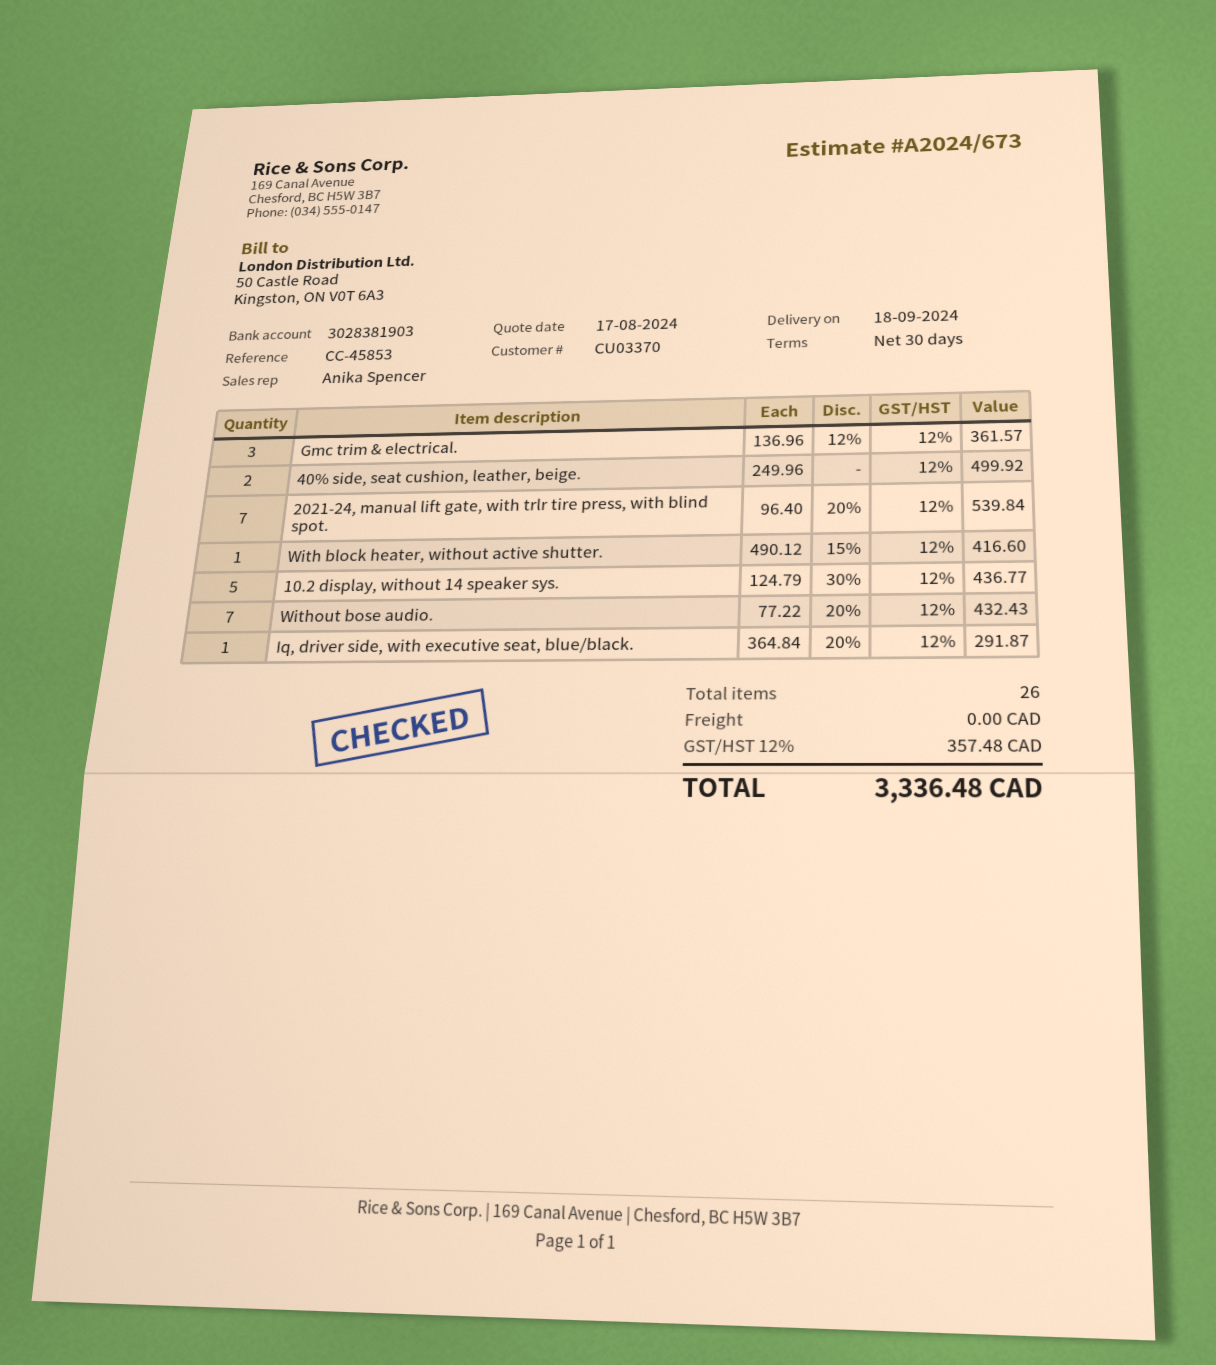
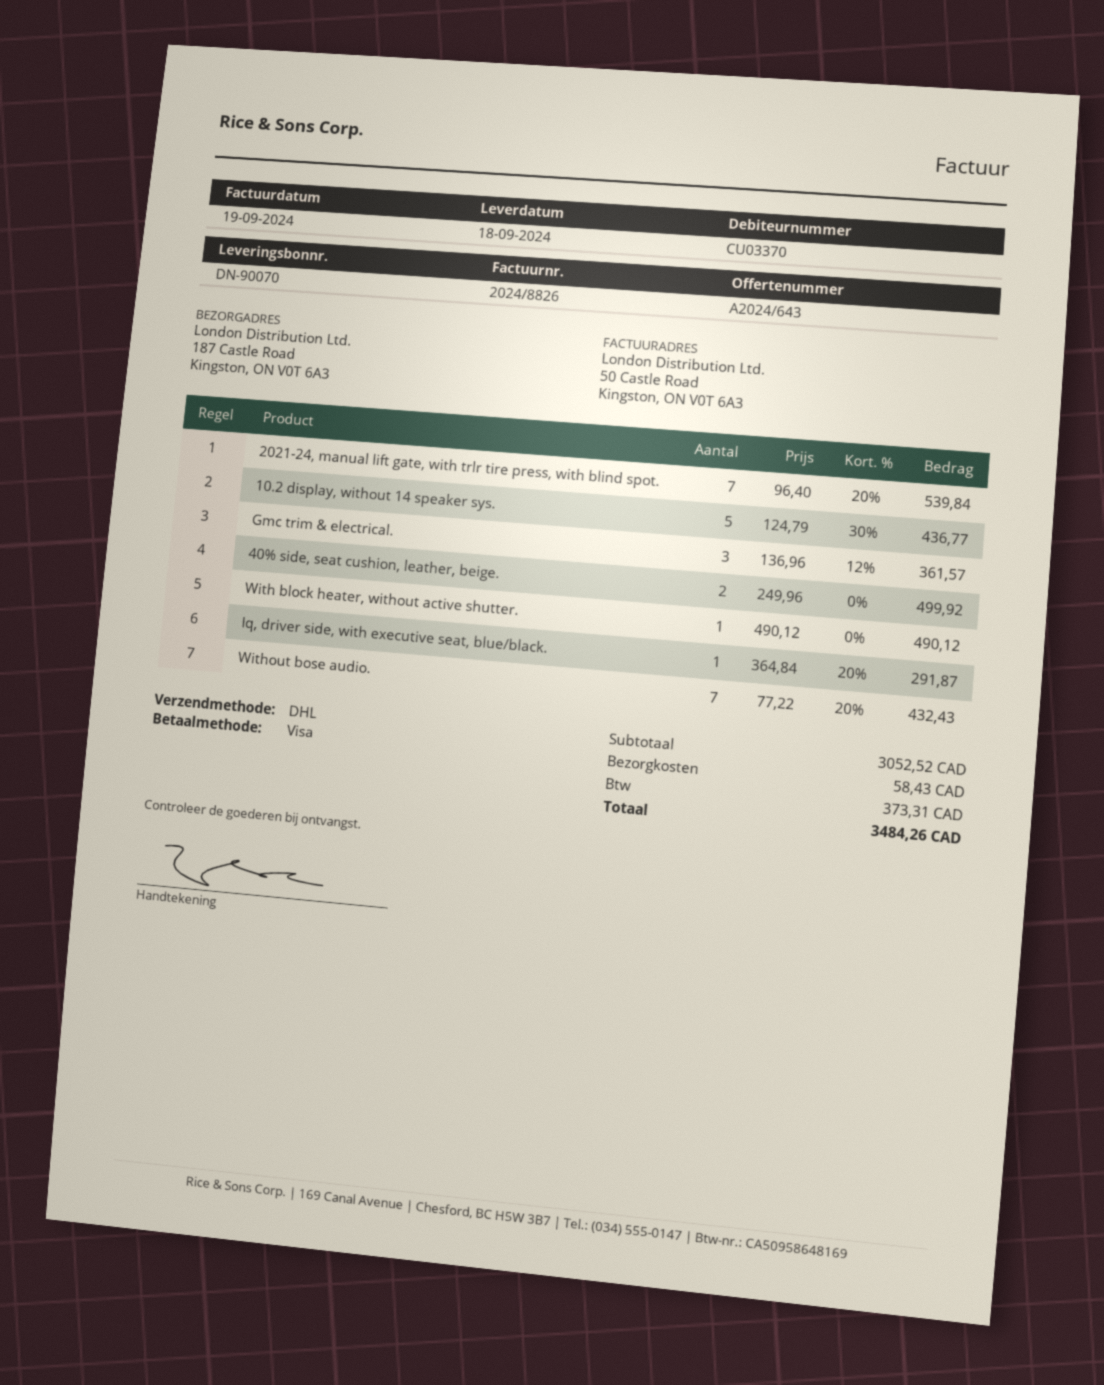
quote number: A2024/673 -> A2024/643
With block heater, without active shutter.: 1 x 490.12 - 15% = 416.60 -> 1 x 490.12 = 490.12
shipping: 0.00 -> 58.43
tax: 357.48 -> 373.31
total: 3336.48 -> 3484.26

